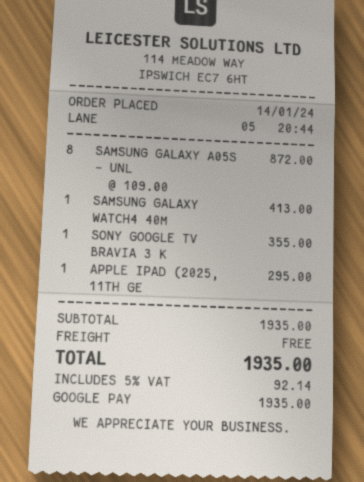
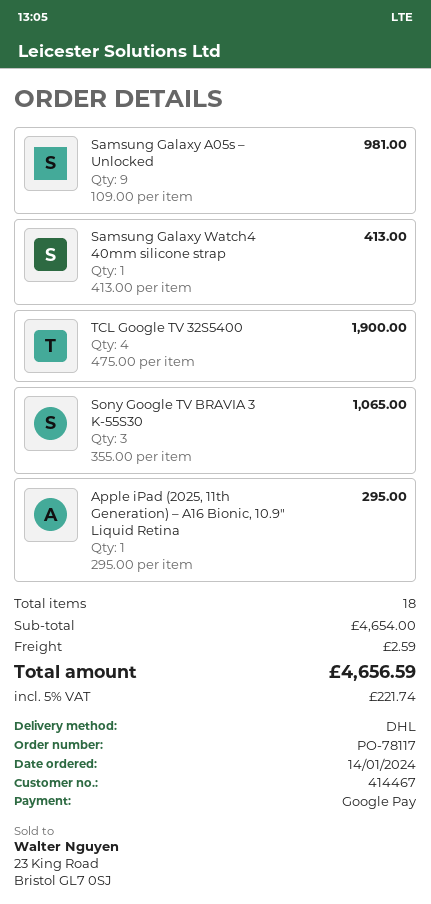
SAMSUNG GALAXY A05S – UNL: 8 x 109.00 = 872.00 -> 9 x 109.00 = 981.00
SONY GOOGLE TV BRAVIA 3 K: 1 x 355.00 = 355.00 -> 3 x 355.00 = 1065.00
TCL Google TV 32S5400: none -> 4 x 475.00 = 1900.00
subtotal: 1935.00 -> 4654.00
shipping: 0.00 -> 2.59
tax: 5% = 92.14 -> 5% = 221.74
total: 1935.00 -> 4656.59

